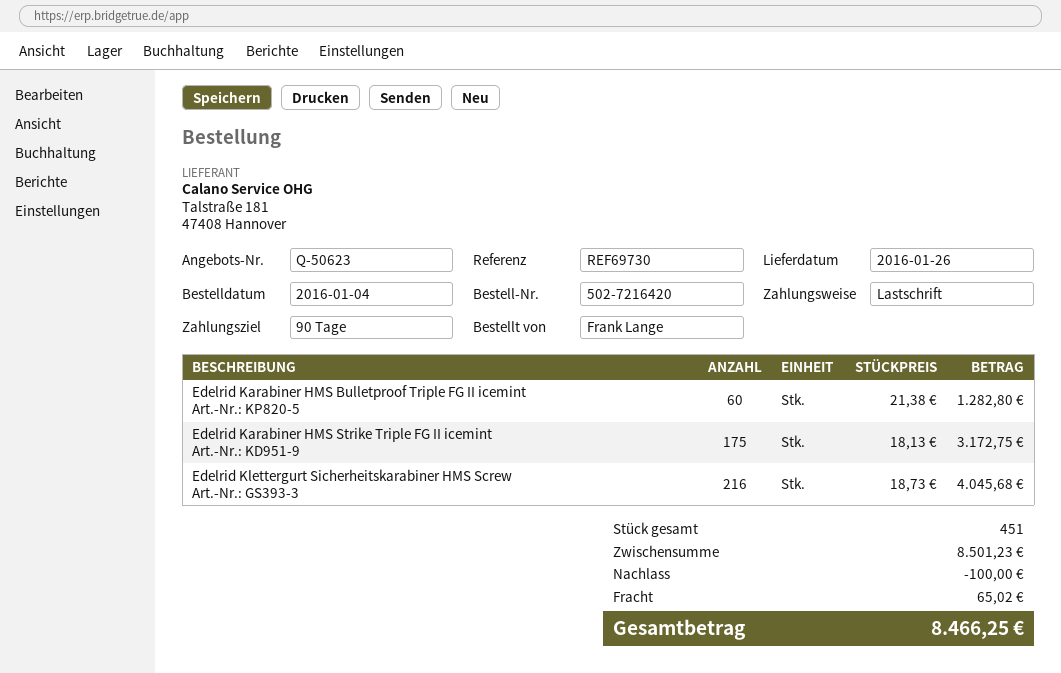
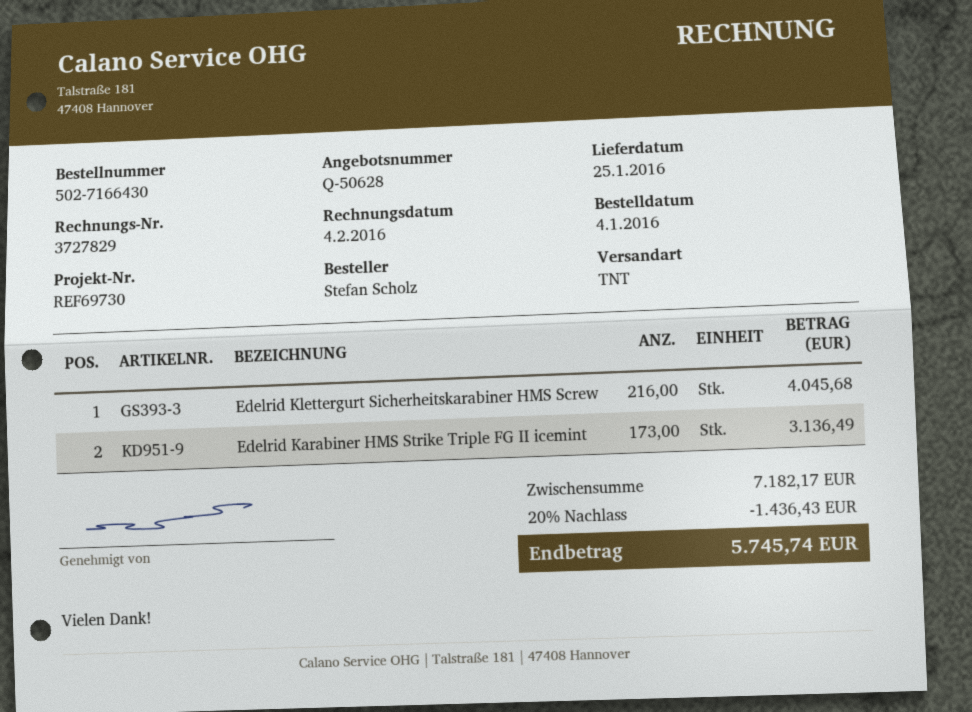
quote number: Q-50623 -> Q-50628
order number: 502-7216420 -> 502-7166430
delivery date: 2016-01-26 -> 2016-01-25
ordered by: Frank Lange -> Stefan Scholz
Edelrid Karabiner HMS Bulletproof Triple FG II icemint: 60 for 1282.80 -> none
Edelrid Karabiner HMS Strike Triple FG II icemint: 175 for 3172.75 -> 173 for 3136.49
subtotal: 8501.23 -> 7182.17
discount: 100.00 -> 1436.43
shipping: 65.02 -> none
total: 8466.25 -> 5745.74

